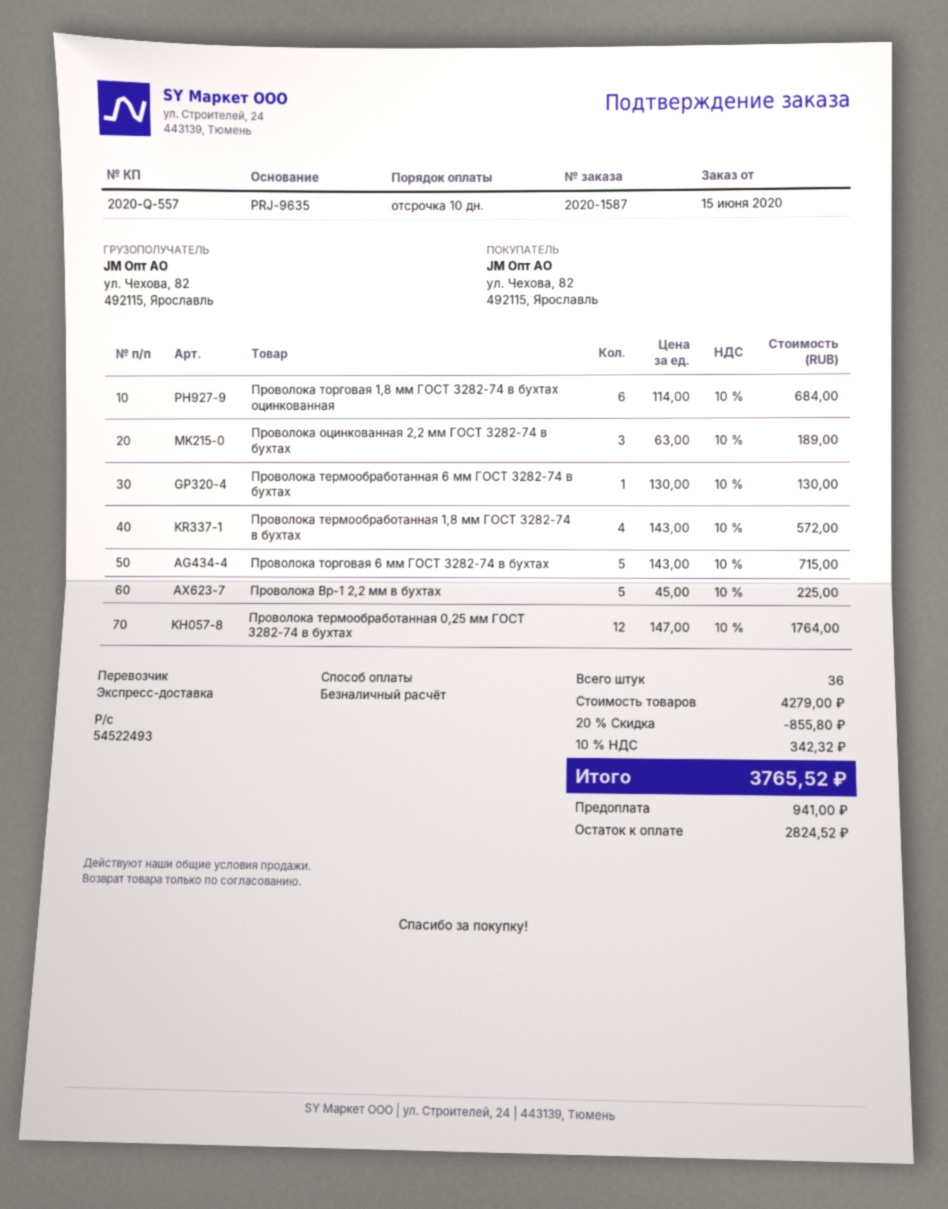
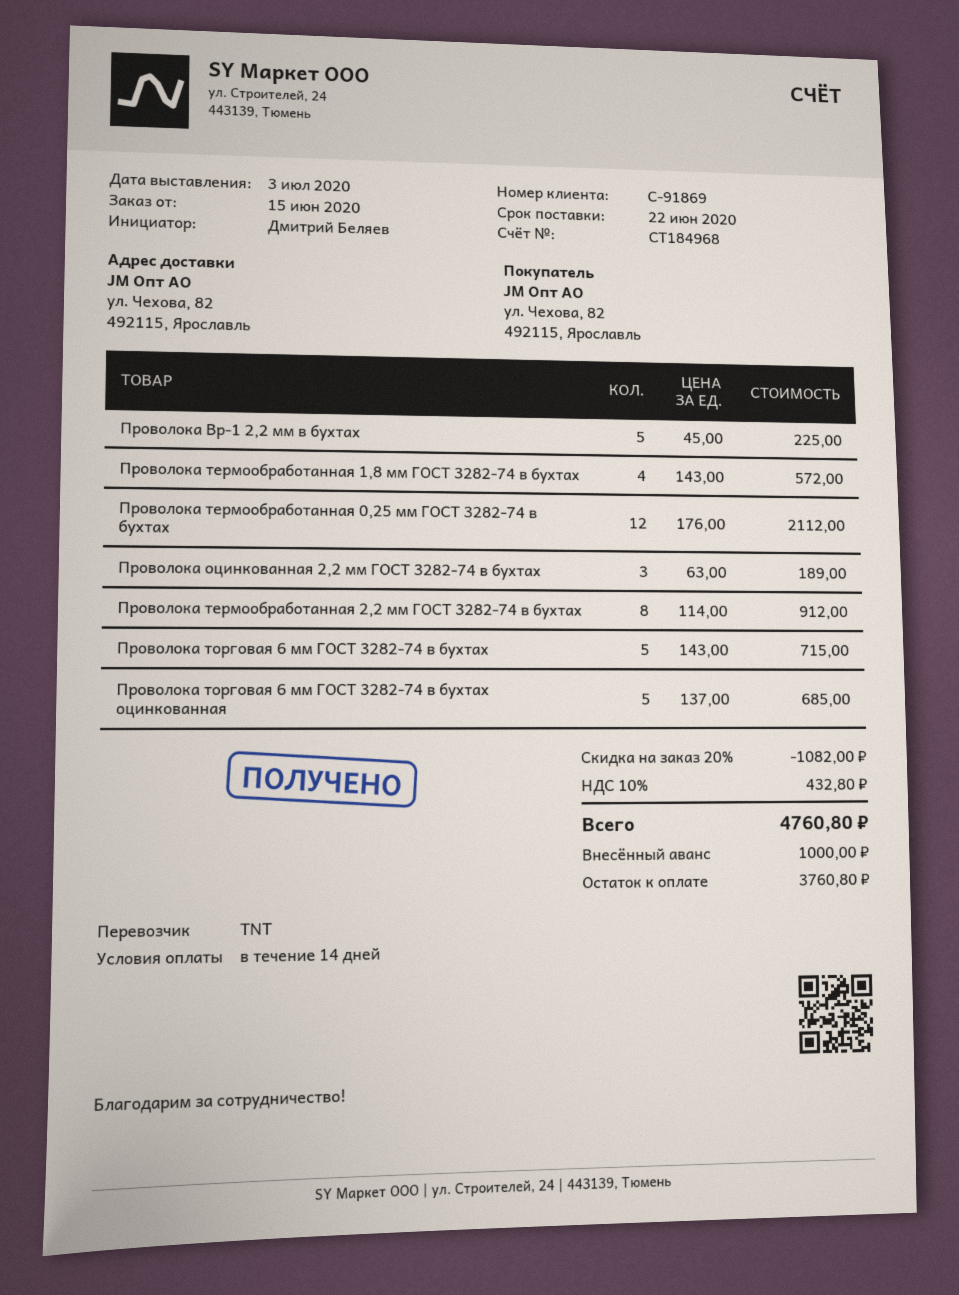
payment terms: 10 days -> 14 days
shipping method: express -> TNT
Проволока торговая 1,8 мм ГОСТ 3282-74 в бухтах оцинкованная: 6 x 114.00 = 684.00 -> none
Проволока термообработанная 6 мм ГОСТ 3282-74 в бухтах: 1 x 130.00 = 130.00 -> none
Проволока термообработанная 0,25 мм ГОСТ 3282-74 в бухтах: 12 x 147.00 = 1764.00 -> 12 x 176.00 = 2112.00
Проволока термообработанная 2,2 мм ГОСТ 3282-74 в бухтах: none -> 8 x 114.00 = 912.00
Проволока торговая 6 мм ГОСТ 3282-74 в бухтах оцинкованная: none -> 5 x 137.00 = 685.00
discount: 20% = 855.80 -> 20% = 1082.00
tax: 10% = 342.32 -> 10% = 432.80
total: 3765.52 -> 4760.80
deposit: 941.00 -> 1000.00
balance: 2824.52 -> 3760.80

